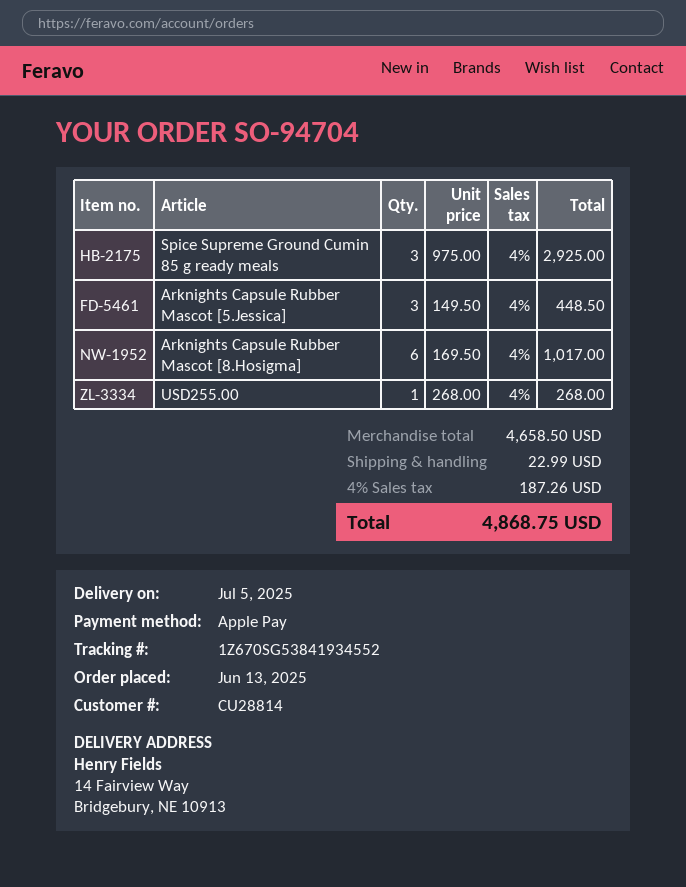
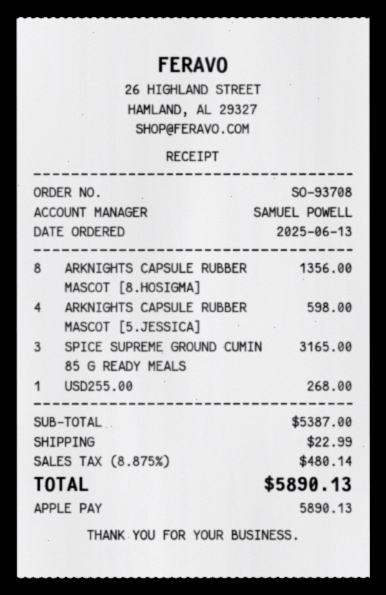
order number: SO-94704 -> SO-93708
Spice Supreme Ground Cumin 85 g ready meals: 3 for 2925.00 -> 3 for 3165.00
Arknights Capsule Rubber Mascot [5.Jessica]: 3 for 448.50 -> 4 for 598.00
Arknights Capsule Rubber Mascot [8.Hosigma]: 6 for 1017.00 -> 8 for 1356.00
subtotal: 4658.50 -> 5387.00
tax: 4% = 187.26 -> 8.875% = 480.14
total: 4868.75 -> 5890.13

